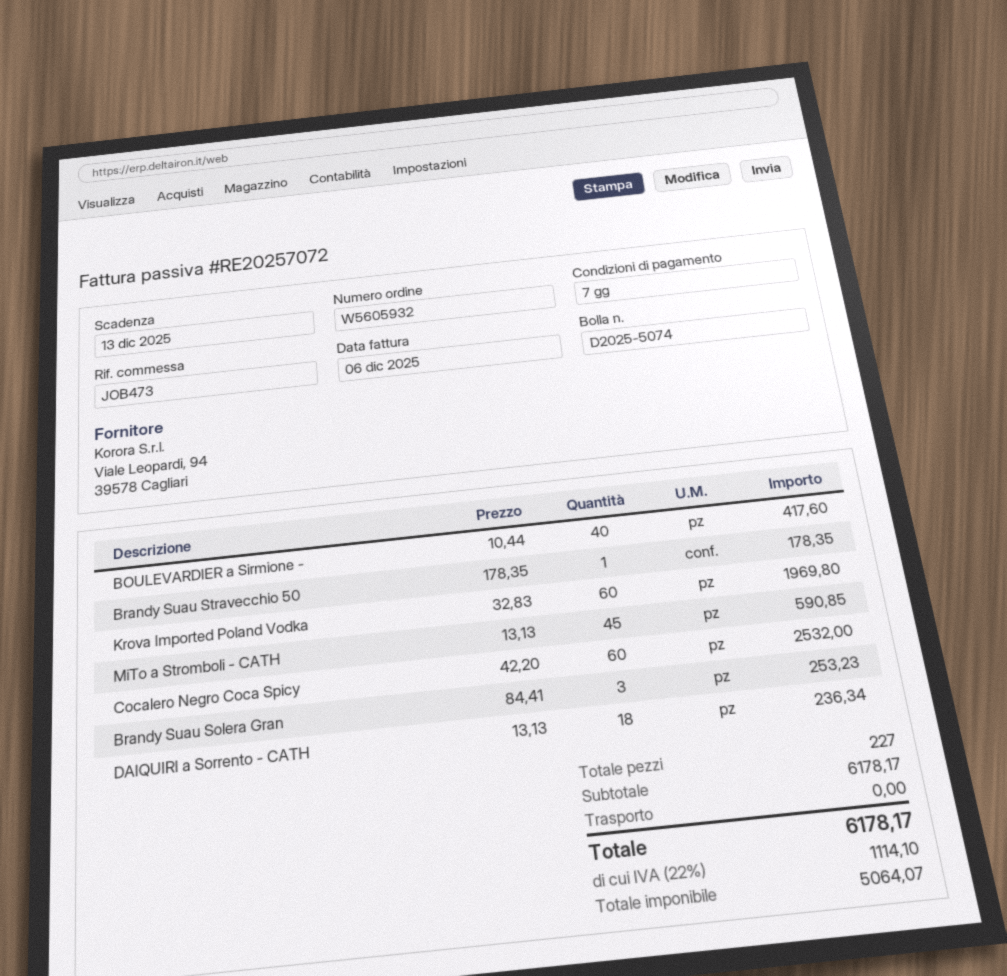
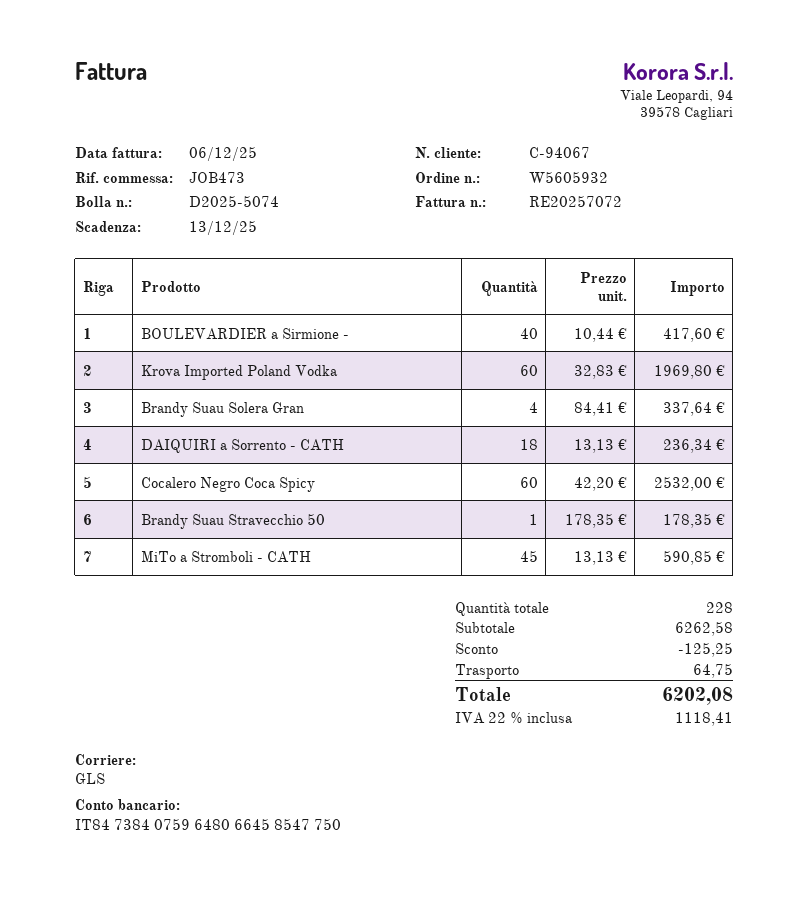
Brandy Suau Solera Gran: 3 x 84.41 = 253.23 -> 4 x 84.41 = 337.64
total quantity: 227 -> 228
subtotal: 6178.17 -> 6262.58
discount: none -> 125.25
shipping: 0.00 -> 64.75
tax: 22% = 1114.10 -> 22% = 1118.41
total: 6178.17 -> 6202.08

